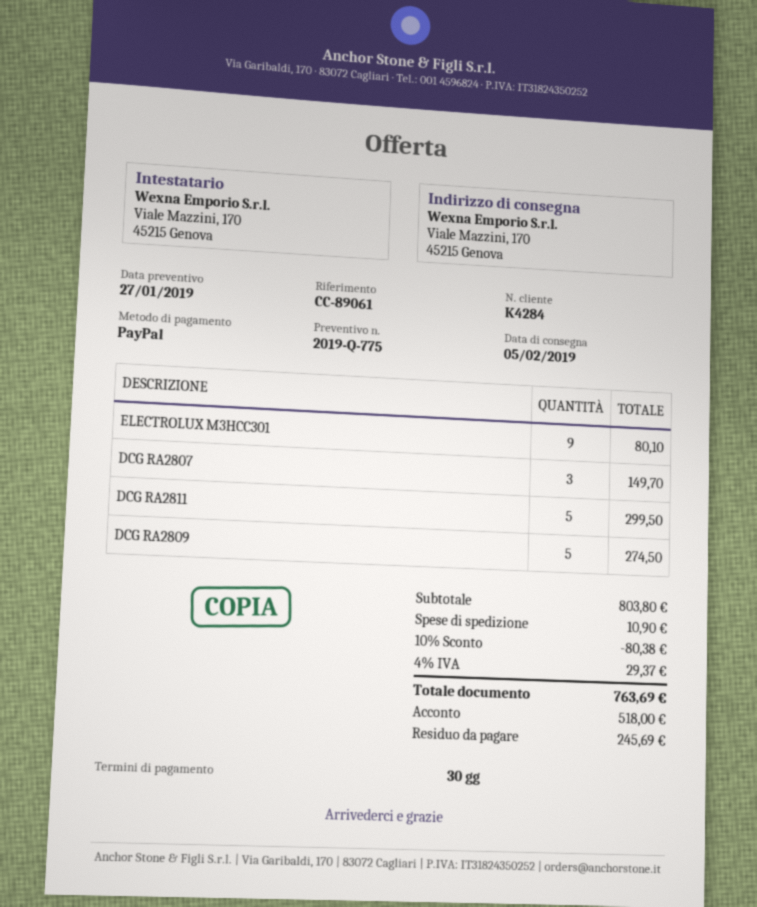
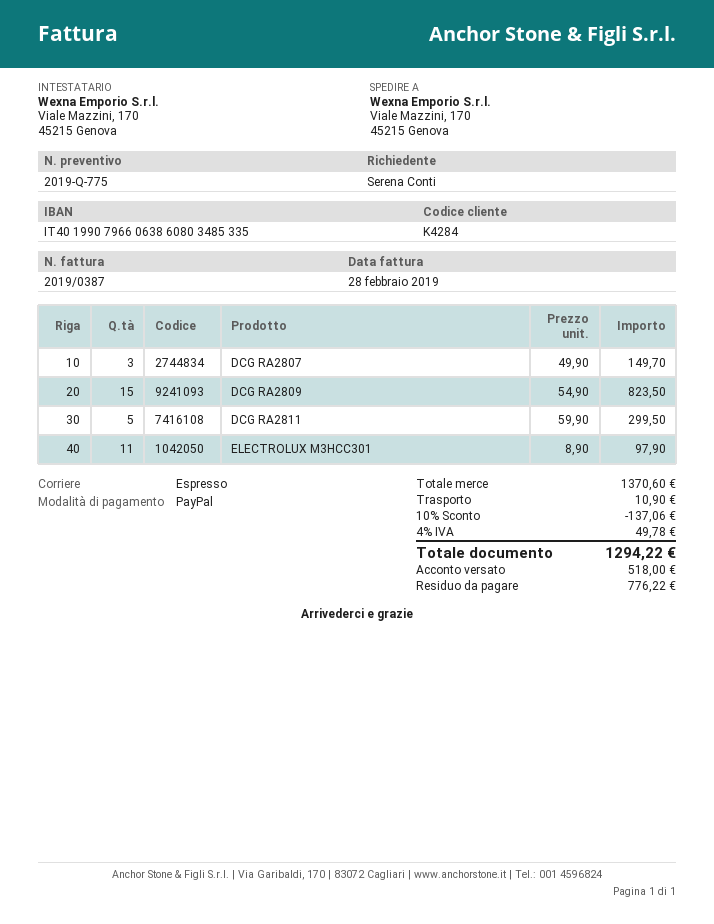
ELECTROLUX M3HCC301: 9 for 80.10 -> 11 for 97.90
DCG RA2809: 5 for 274.50 -> 15 for 823.50
subtotal: 803.80 -> 1370.60
discount: 10% = 80.38 -> 10% = 137.06
tax: 4% = 29.37 -> 4% = 49.78
total: 763.69 -> 1294.22
balance: 245.69 -> 776.22

